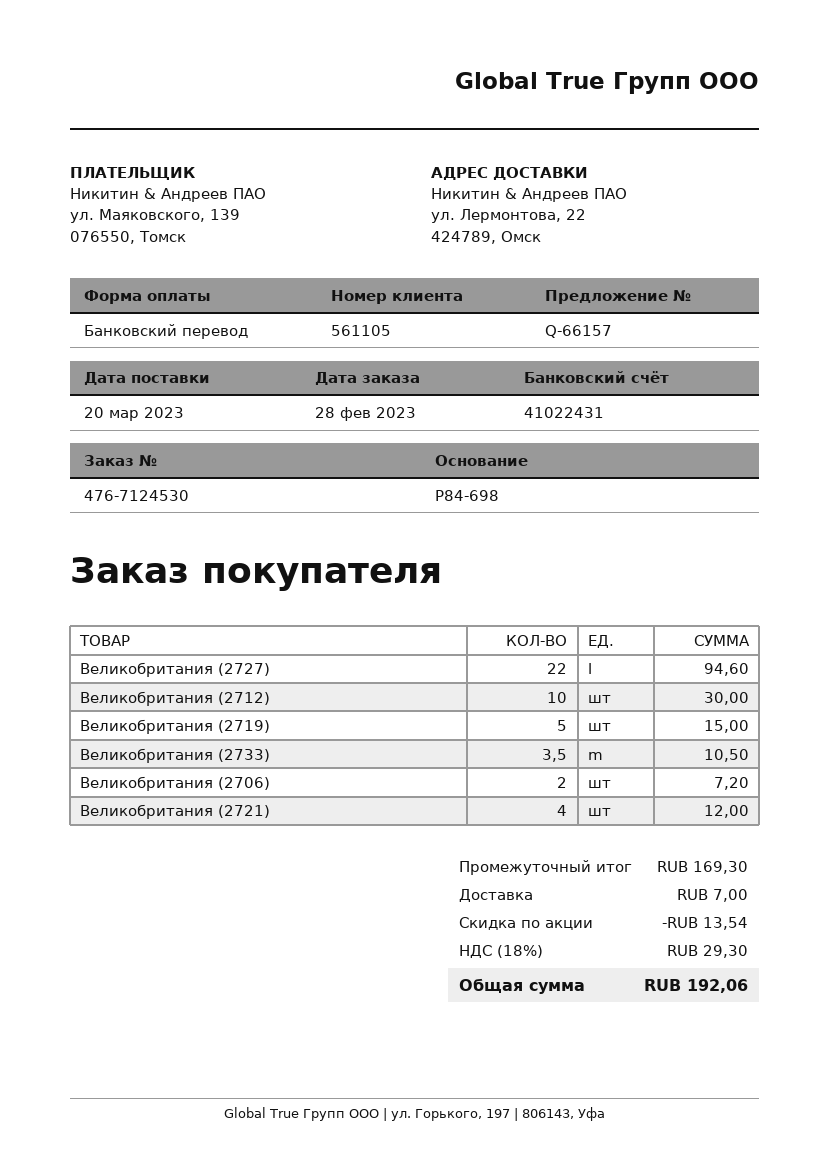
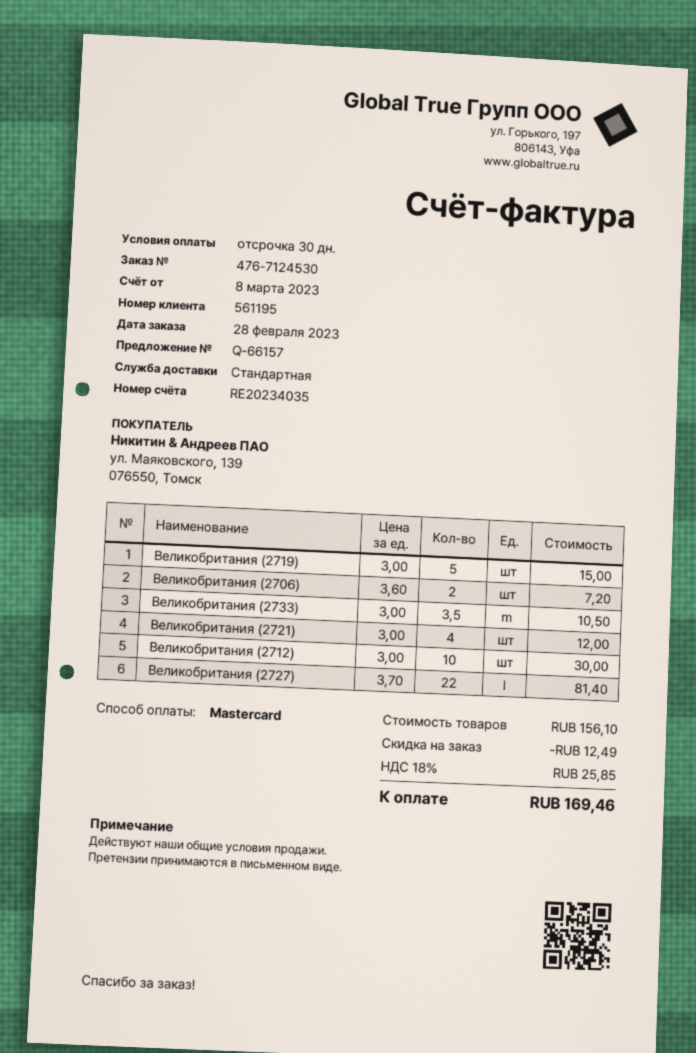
customer number: 561105 -> 561195
payment method: bank transfer -> Mastercard
Великобритания (2727): 22 for 94.60 -> 22 for 81.40
subtotal: 169.30 -> 156.10
discount: 13.54 -> 12.49
shipping: 7.00 -> none
tax: 18% = 29.30 -> 18% = 25.85
total: 192.06 -> 169.46

